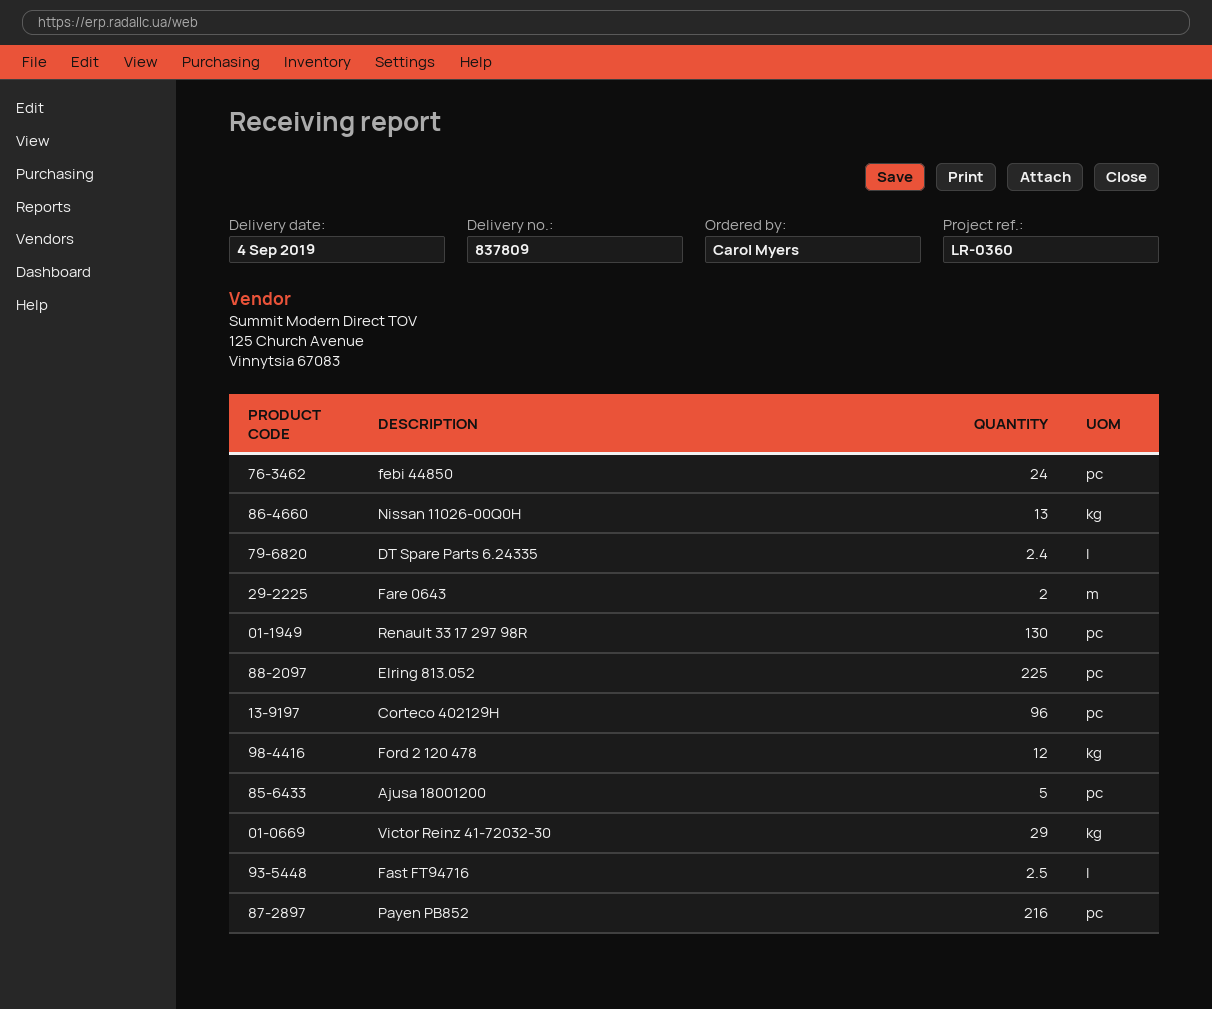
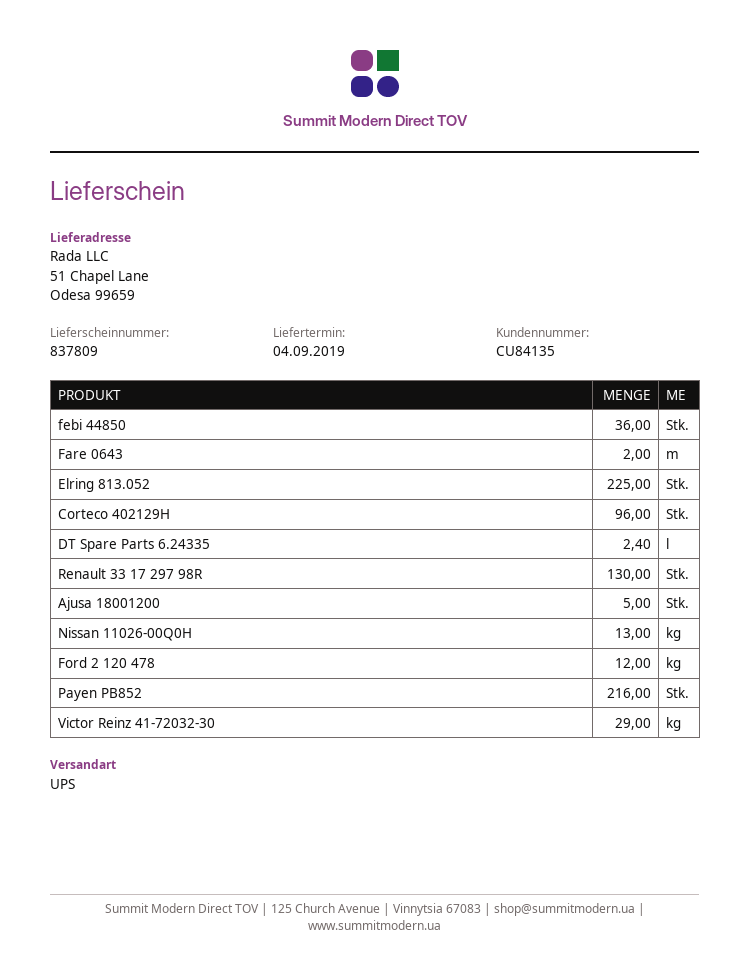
febi 44850: 24 -> 36
Fast FT94716: 2.5 -> none

